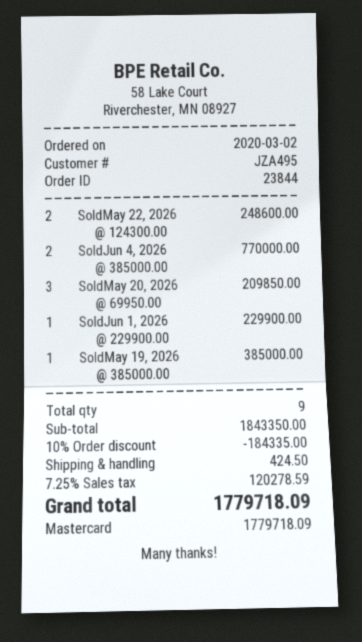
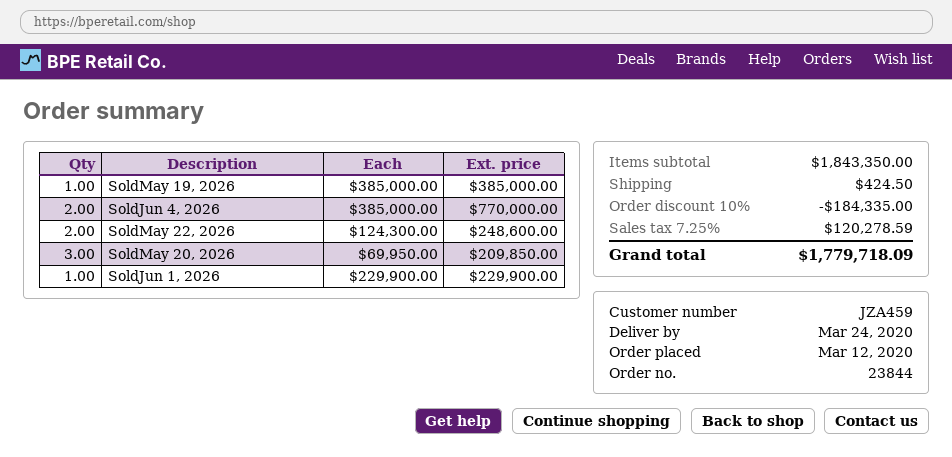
order date: 2020-03-02 -> 2020-03-12
customer number: JZA495 -> JZA459

